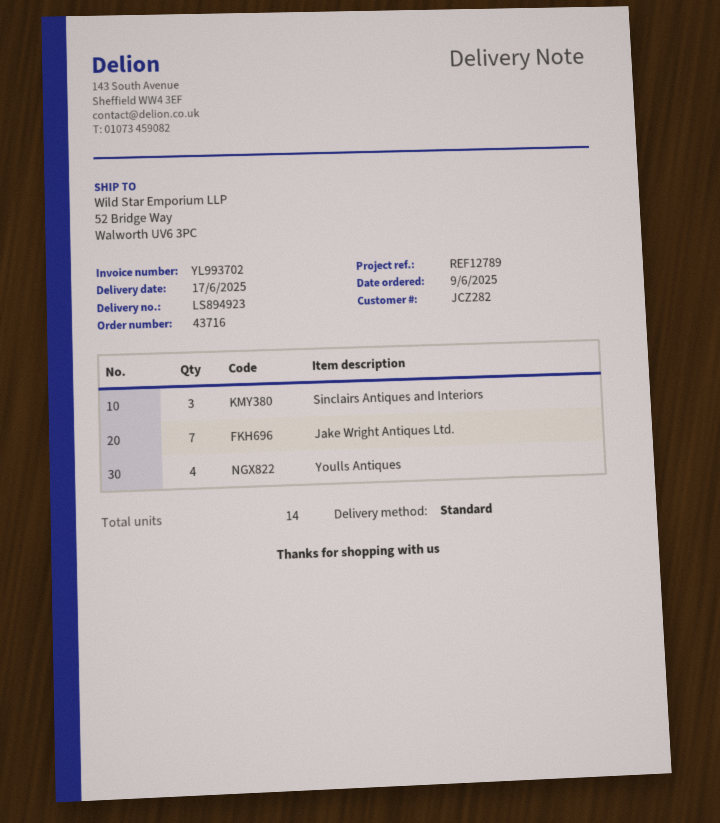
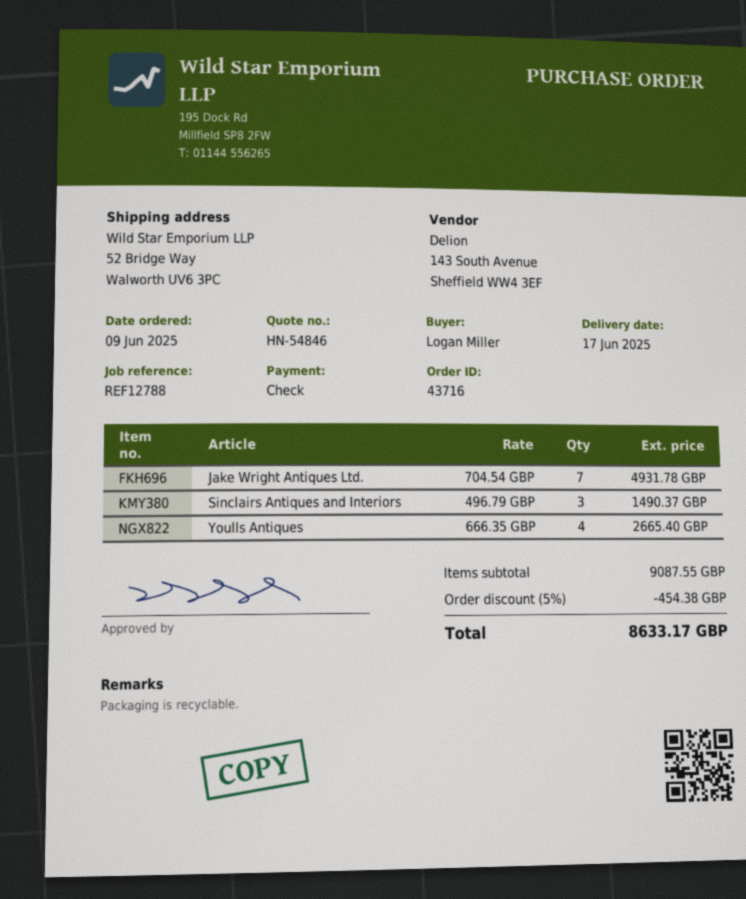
reference: REF12789 -> REF12788

